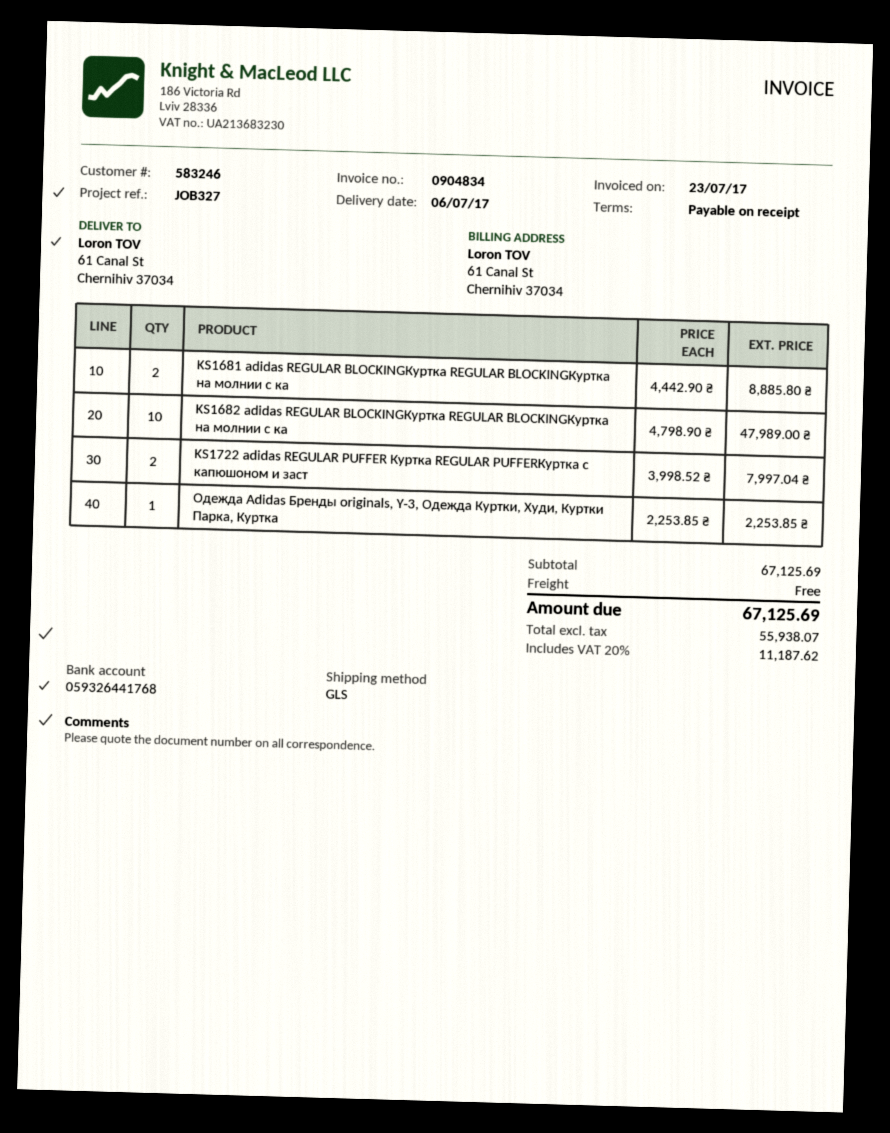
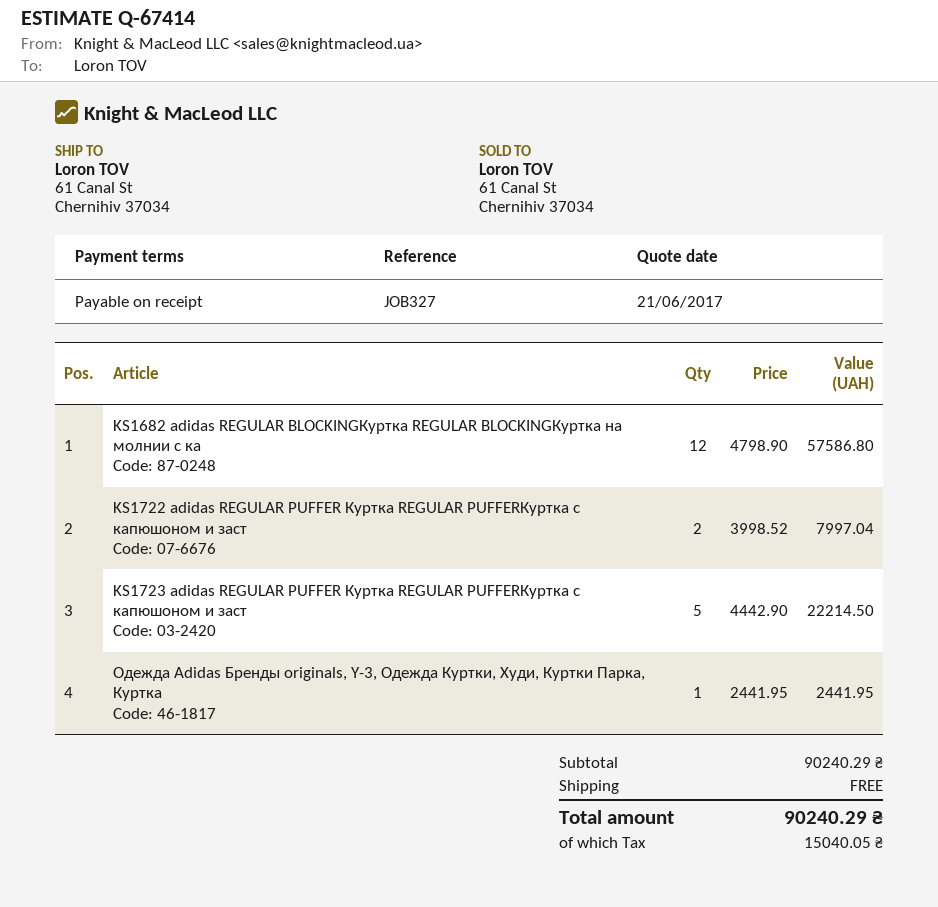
KS1681 adidas REGULAR BLOCKINGКуртка REGULAR BLOCKINGКуртка на молнии с ка: 2 x 4442.90 = 8885.80 -> none
KS1682 adidas REGULAR BLOCKINGКуртка REGULAR BLOCKINGКуртка на молнии с ка: 10 x 4798.90 = 47989.00 -> 12 x 4798.90 = 57586.80
Одежда Adidas Бренды originals, Y-3, Одежда Куртки, Худи, Куртки Парка, Куртка: 1 x 2253.85 = 2253.85 -> 1 x 2441.95 = 2441.95
KS1723 adidas REGULAR PUFFER Куртка REGULAR PUFFERКуртка с капюшоном и заст: none -> 5 x 4442.90 = 22214.50
subtotal: 67125.69 -> 90240.29
tax: 11187.62 -> 15040.05
total: 67125.69 -> 90240.29

